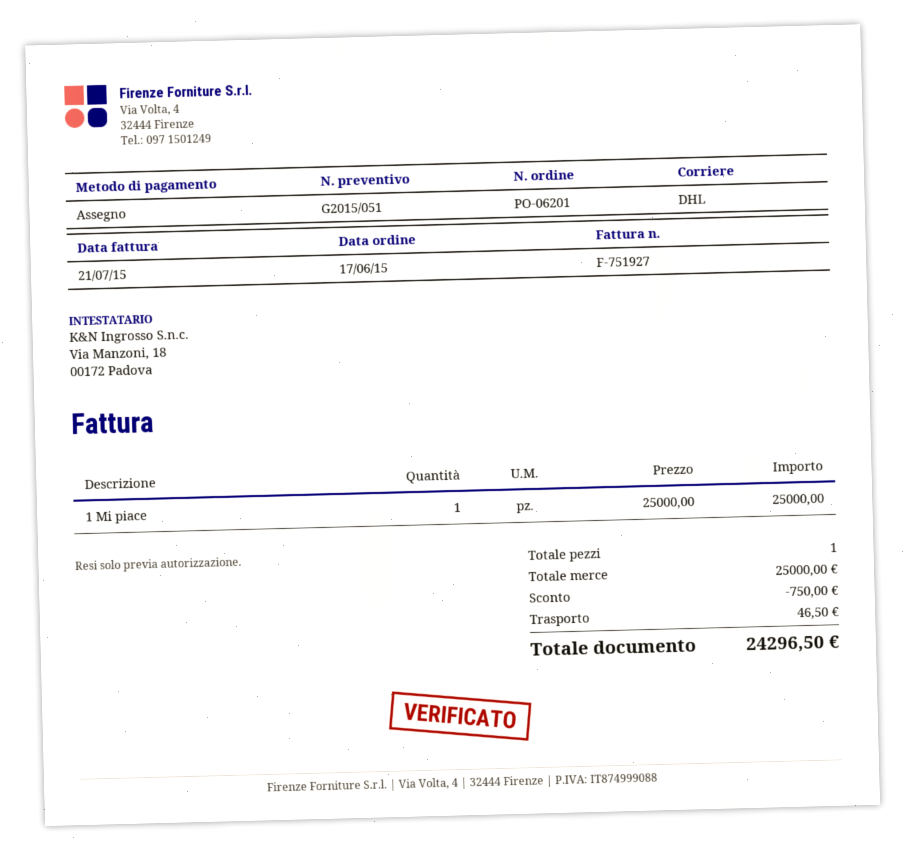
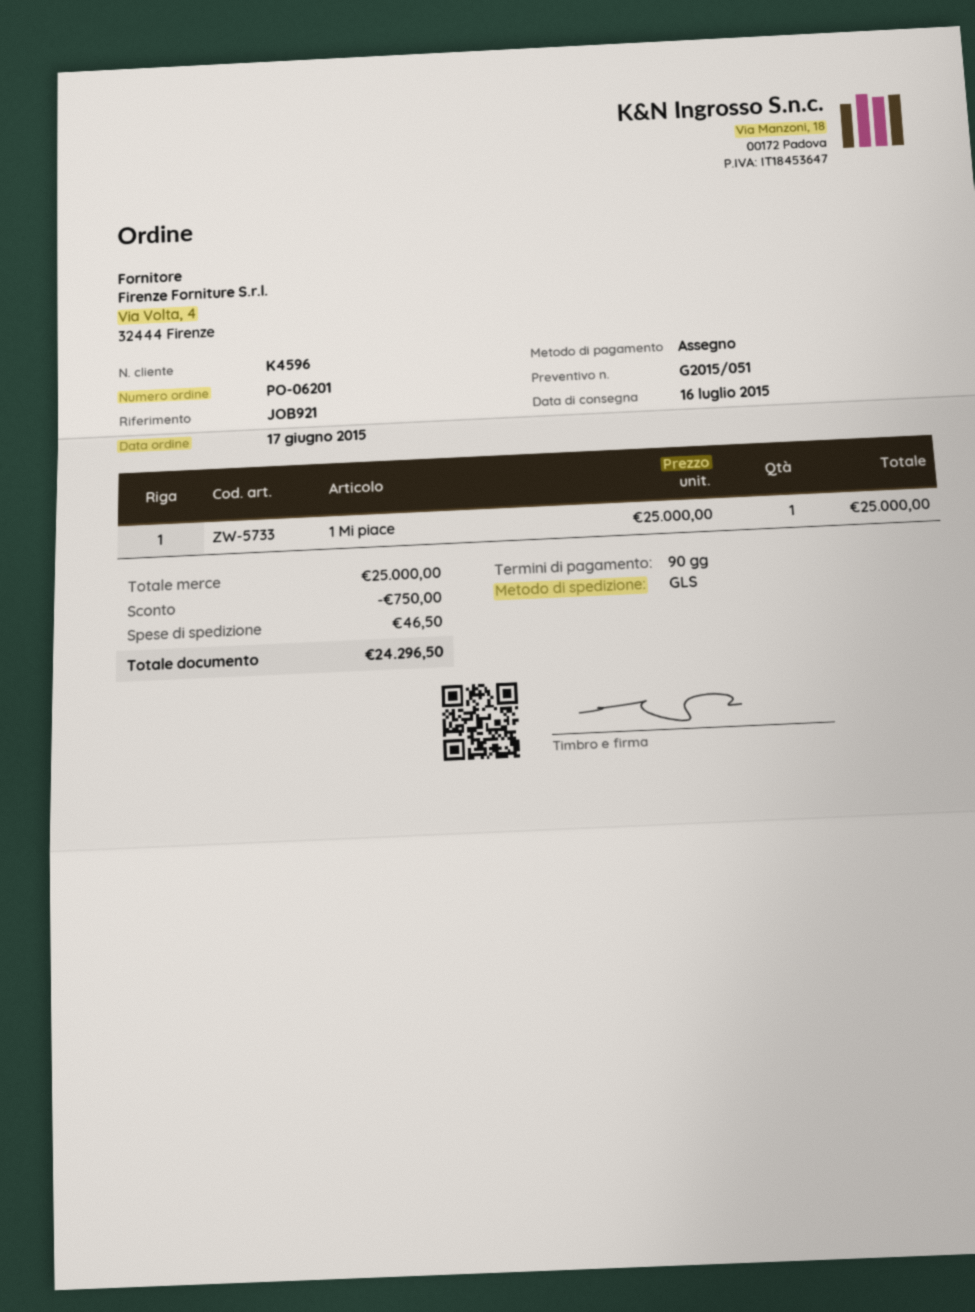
shipping method: DHL -> GLS

